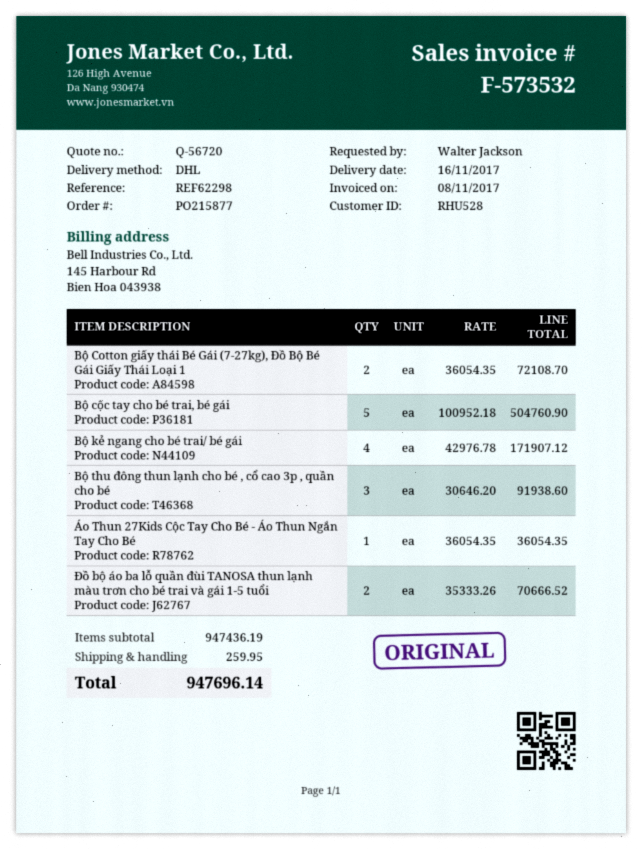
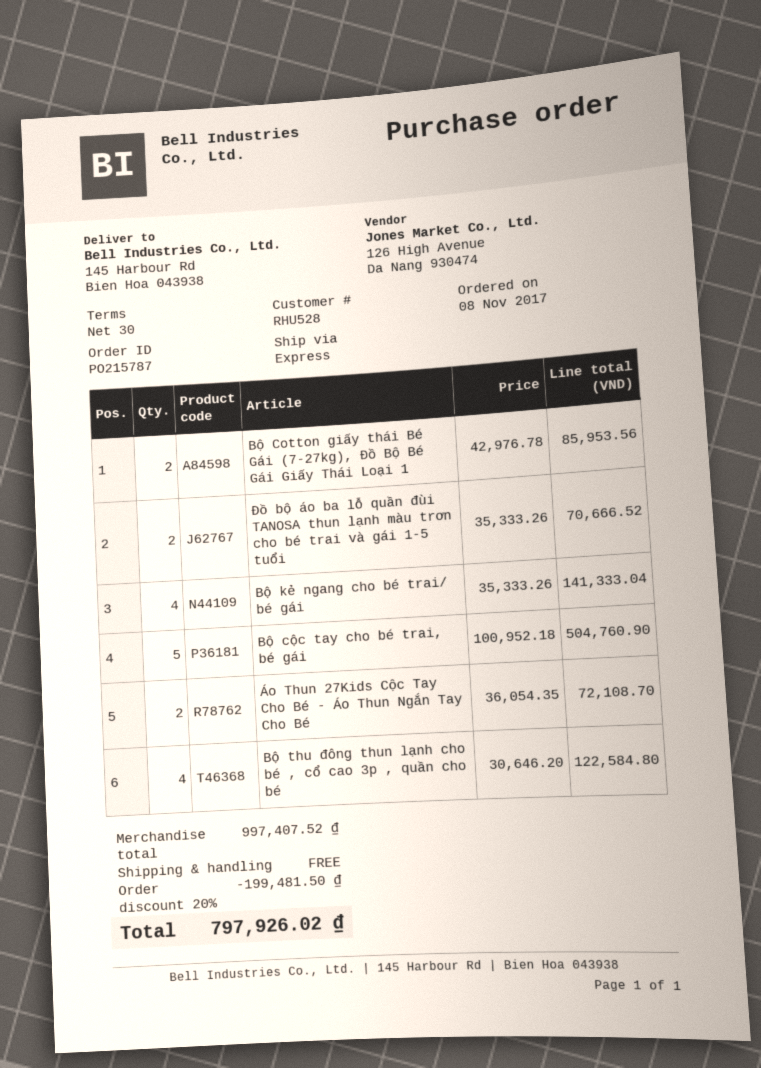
order number: PO215877 -> PO215787
shipping method: DHL -> express
Bộ Cotton giấy thái Bé Gái (7-27kg), Đồ Bộ Bé Gái Giấy Thái Loại 1: 2 x 36054.35 = 72108.70 -> 2 x 42976.78 = 85953.56
Bộ kẻ ngang cho bé trai/ bé gái: 4 x 42976.78 = 171907.12 -> 4 x 35333.26 = 141333.04
Bộ thu đông thun lạnh cho bé , cổ cao 3p , quần cho bé: 3 x 30646.20 = 91938.60 -> 4 x 30646.20 = 122584.80
Áo Thun 27Kids Cộc Tay Cho Bé - Áo Thun Ngắn Tay Cho Bé: 1 x 36054.35 = 36054.35 -> 2 x 36054.35 = 72108.70
subtotal: 947436.19 -> 997407.52
discount: none -> 20% = 199481.50
shipping: 259.95 -> 0.00
total: 947696.14 -> 797926.02

